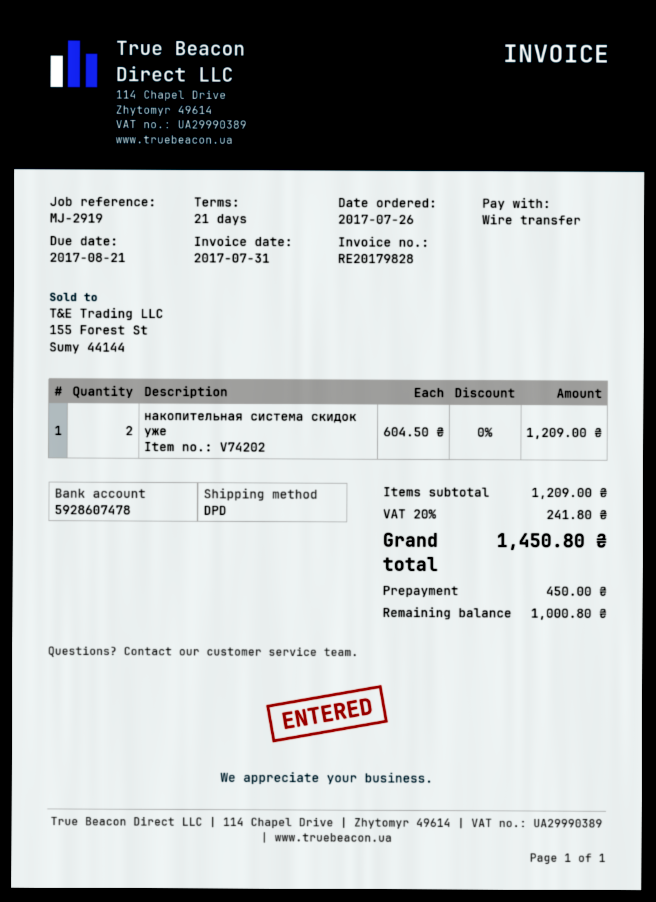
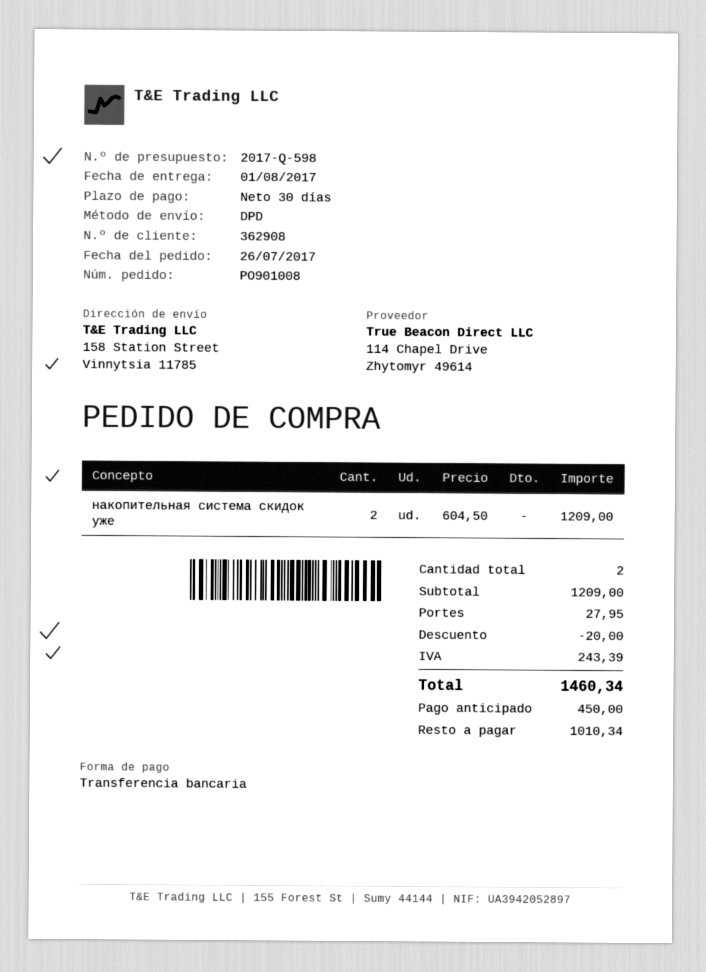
payment terms: 21 days -> 30 days
discount: none -> 20.00
shipping: none -> 27.95
tax: 241.80 -> 243.39
total: 1450.80 -> 1460.34
balance: 1000.80 -> 1010.34

